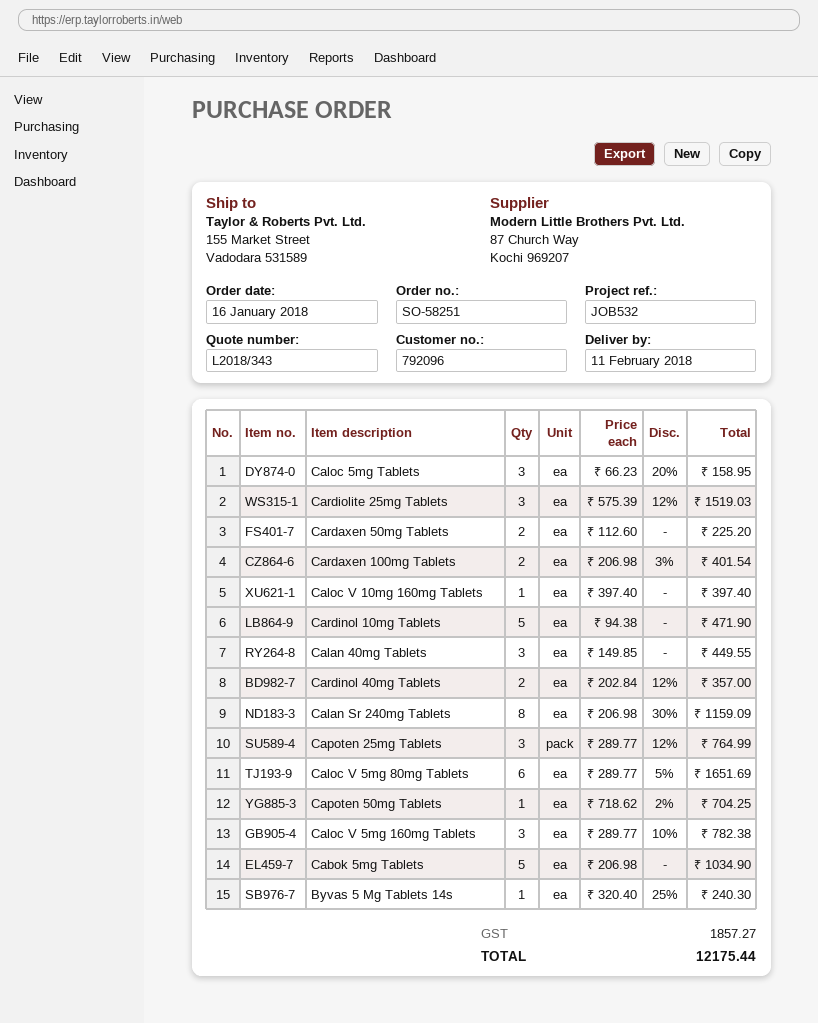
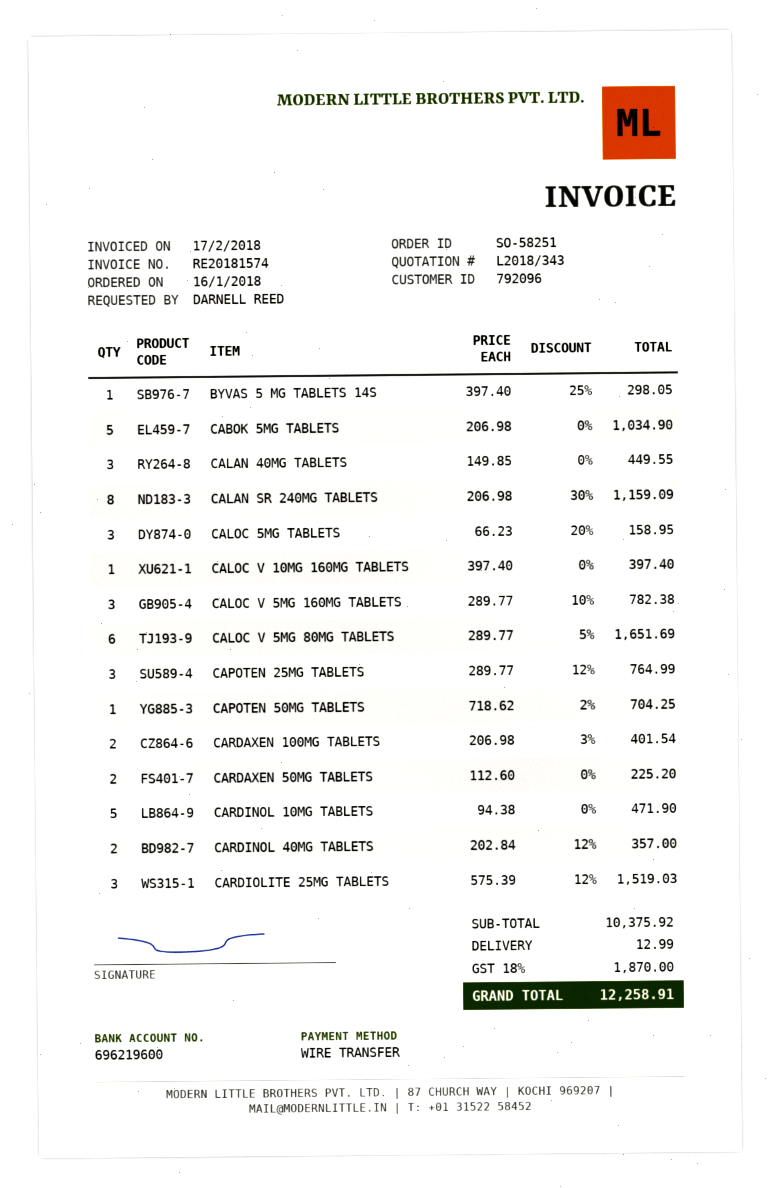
Byvas 5 Mg Tablets 14s: 1 x 320.40 - 25% = 240.30 -> 1 x 397.40 - 25% = 298.05
shipping: none -> 12.99
tax: 1857.27 -> 1870.00
total: 12175.44 -> 12258.91

